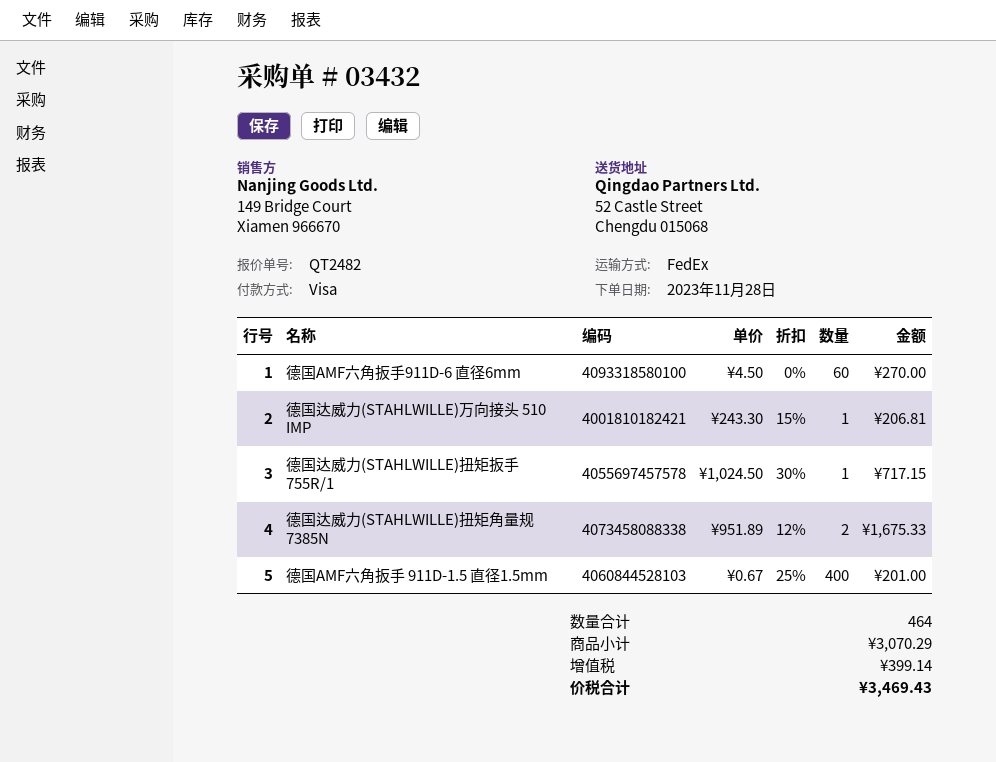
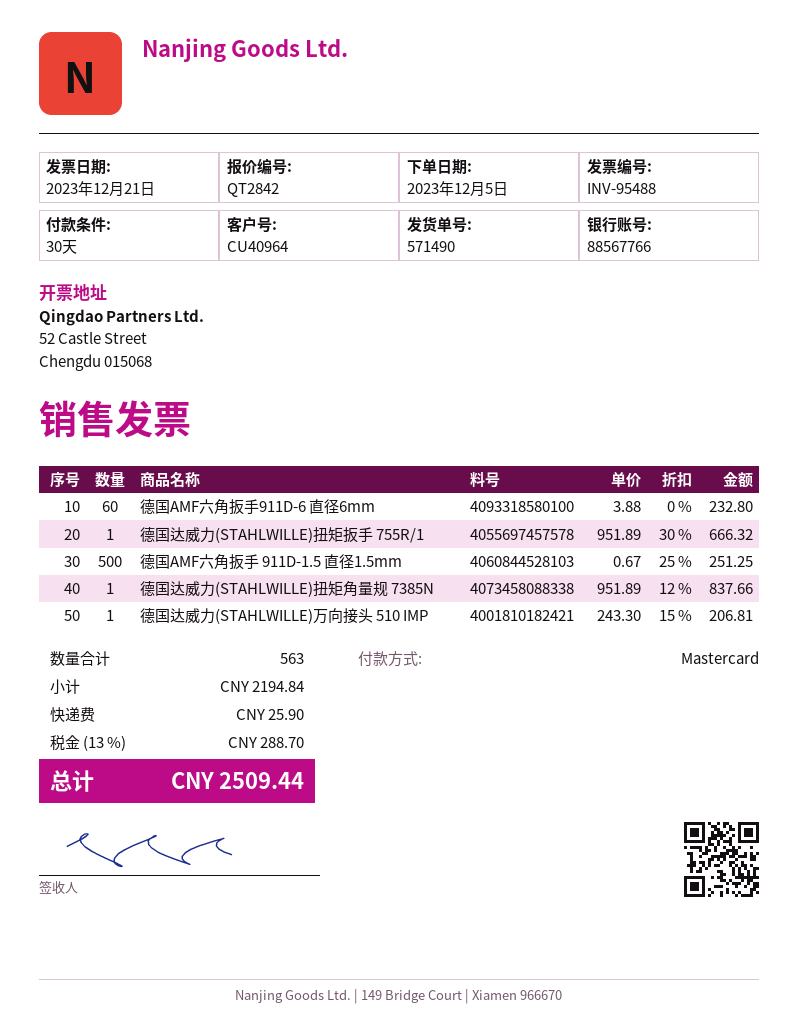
quote number: QT2482 -> QT2842
order date: 2023-11-28 -> 2023-12-05
payment method: Visa -> Mastercard
德国AMF六角扳手911D-6 直径6mm: 60 x 4.50 = 270.00 -> 60 x 3.88 = 232.80
德国达威力(STAHLWILLE)扭矩扳手 755R/1: 1 x 1024.50 - 30% = 717.15 -> 1 x 951.89 - 30% = 666.32
德国达威力(STAHLWILLE)扭矩角量规 7385N: 2 x 951.89 - 12% = 1675.33 -> 1 x 951.89 - 12% = 837.66
德国AMF六角扳手 911D-1.5 直径1.5mm: 400 x 0.67 - 25% = 201.00 -> 500 x 0.67 - 25% = 251.25
total quantity: 464 -> 563
subtotal: 3070.29 -> 2194.84
shipping: none -> 25.90
tax: 399.14 -> 288.70
total: 3469.43 -> 2509.44

